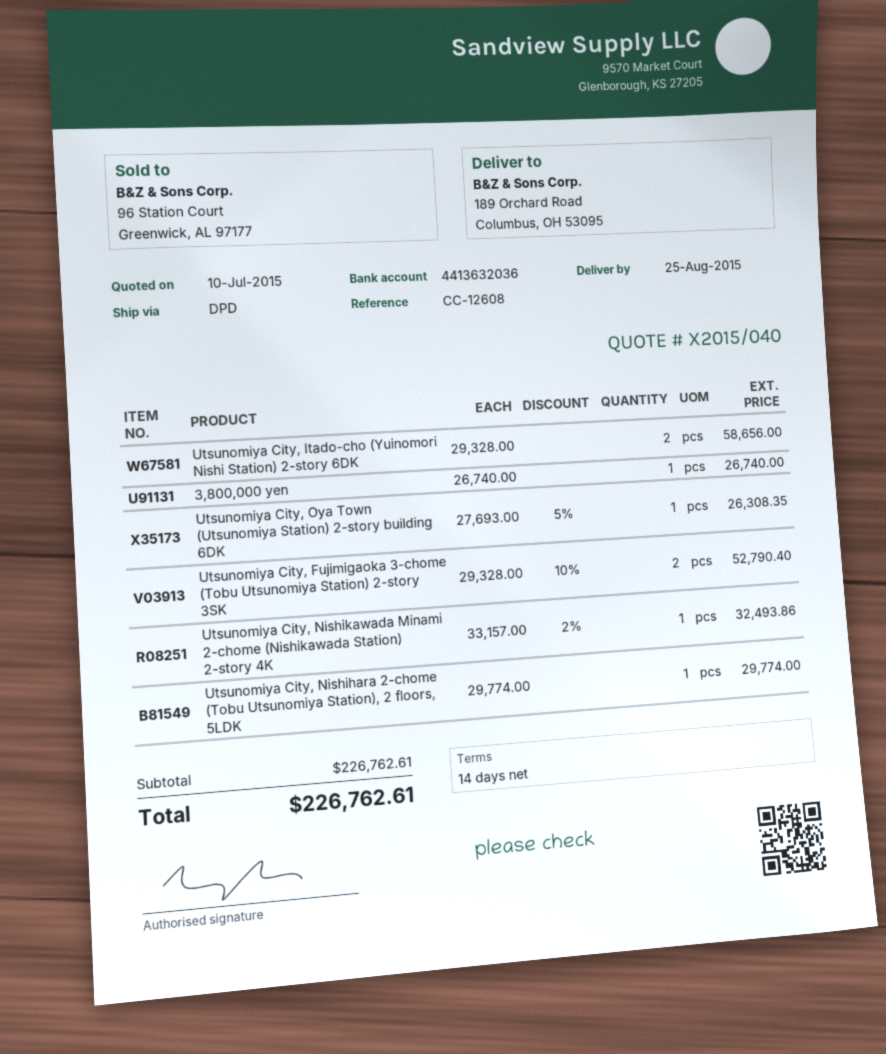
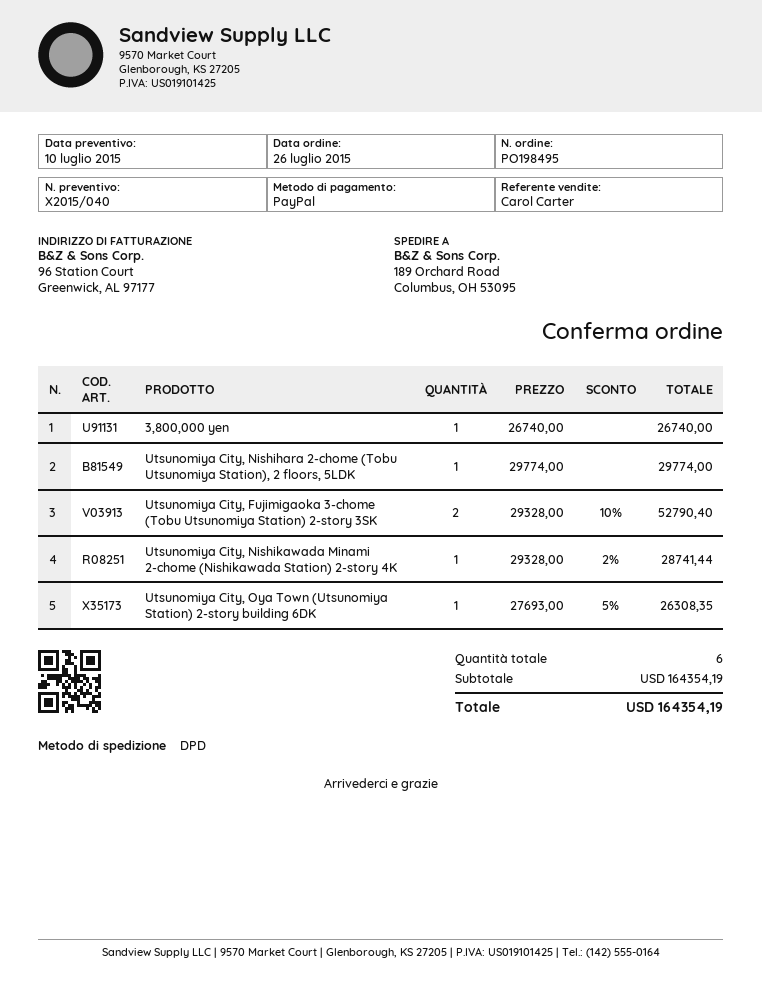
Utsunomiya City, Itado-cho (Yuinomori Nishi Station) 2-story 6DK: 2 x 29328.00 = 58656.00 -> none
Utsunomiya City, Nishikawada Minami 2-chome (Nishikawada Station) 2-story 4K: 1 x 33157.00 - 2% = 32493.86 -> 1 x 29328.00 - 2% = 28741.44
subtotal: 226762.61 -> 164354.19
total: 226762.61 -> 164354.19

